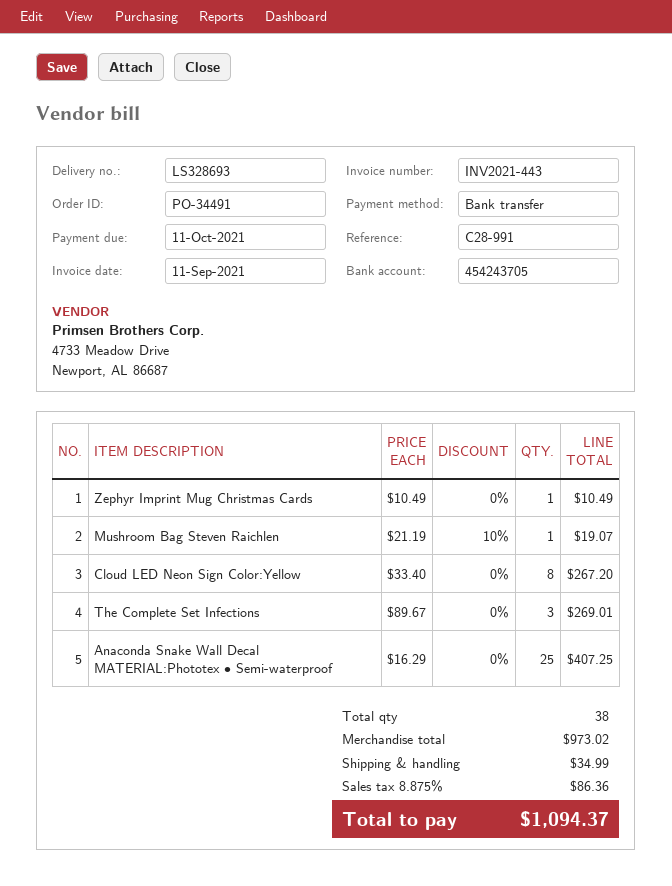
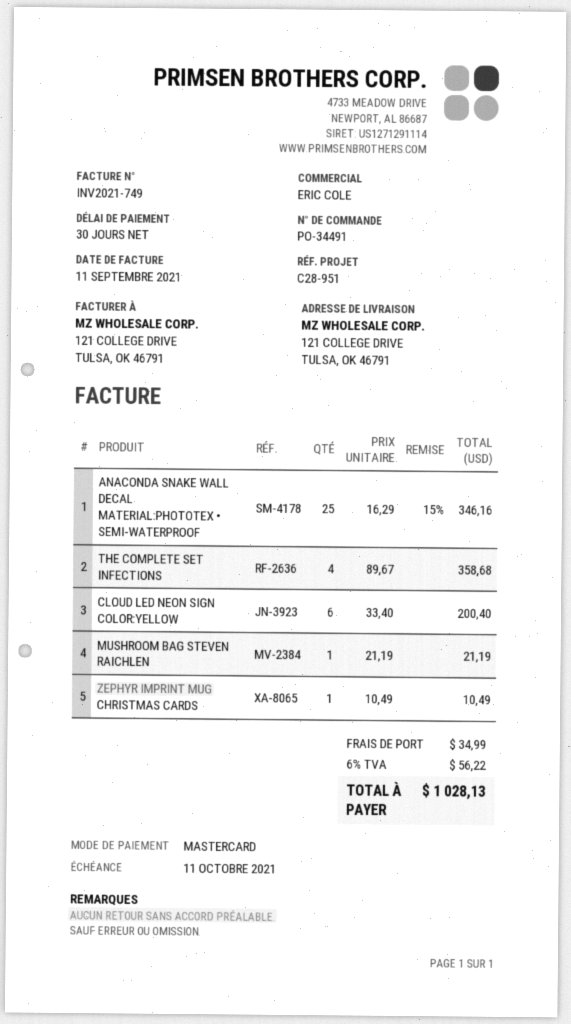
invoice number: INV2021-443 -> INV2021-749
reference: C28-991 -> C28-951
payment method: bank transfer -> Mastercard
Mushroom Bag Steven Raichlen: 1 x 21.19 - 10% = 19.07 -> 1 x 21.19 = 21.19
Cloud LED Neon Sign Color:Yellow: 8 x 33.40 = 267.20 -> 6 x 33.40 = 200.40
The Complete Set Infections: 3 x 89.67 = 269.01 -> 4 x 89.67 = 358.68
Anaconda Snake Wall Decal MATERIAL:Phototex • Semi-waterproof: 25 x 16.29 = 407.25 -> 25 x 16.29 - 15% = 346.16
tax: 8.875% = 86.36 -> 6% = 56.22
total: 1094.37 -> 1028.13

